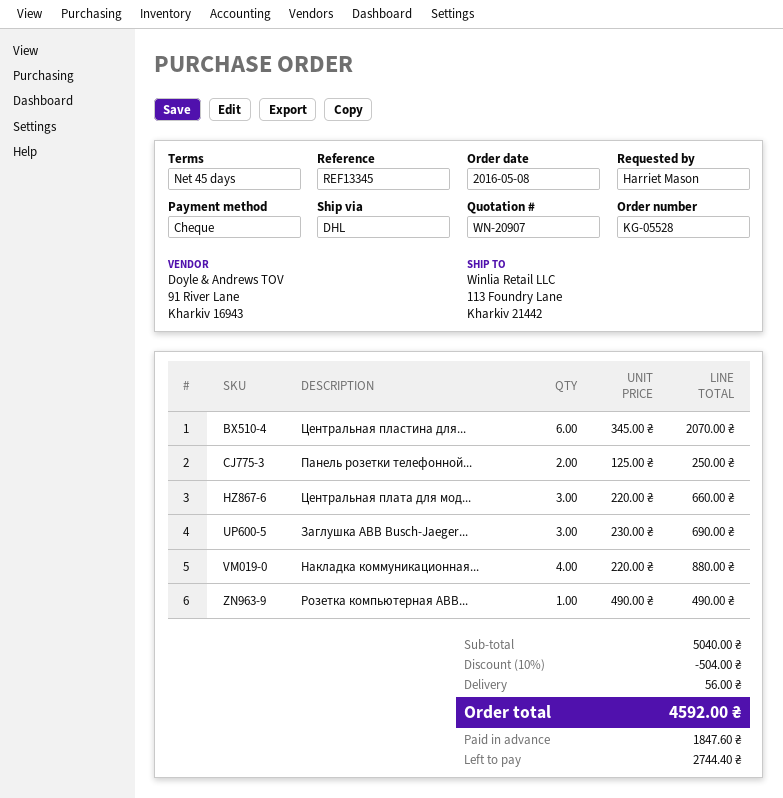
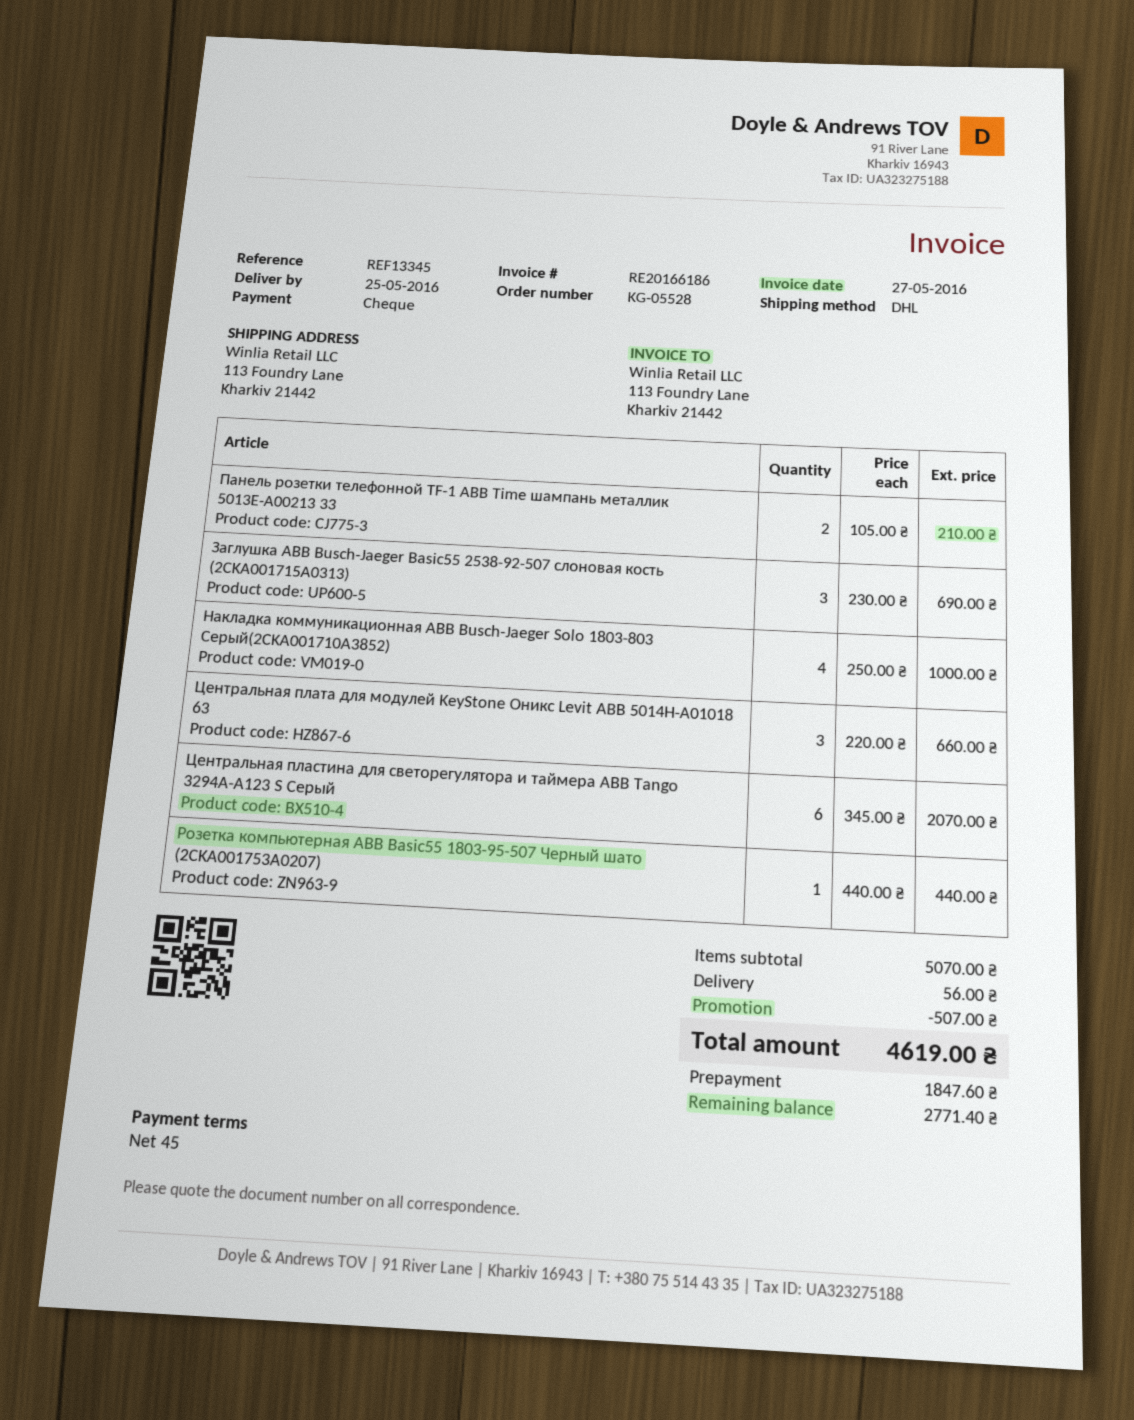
Панель розетки телефонной...: 2 x 125.00 = 250.00 -> 2 x 105.00 = 210.00
Накладка коммуникационная...: 4 x 220.00 = 880.00 -> 4 x 250.00 = 1000.00
Розетка компьютерная ABB...: 1 x 490.00 = 490.00 -> 1 x 440.00 = 440.00
subtotal: 5040.00 -> 5070.00
discount: 504.00 -> 507.00
total: 4592.00 -> 4619.00
balance: 2744.40 -> 2771.40

